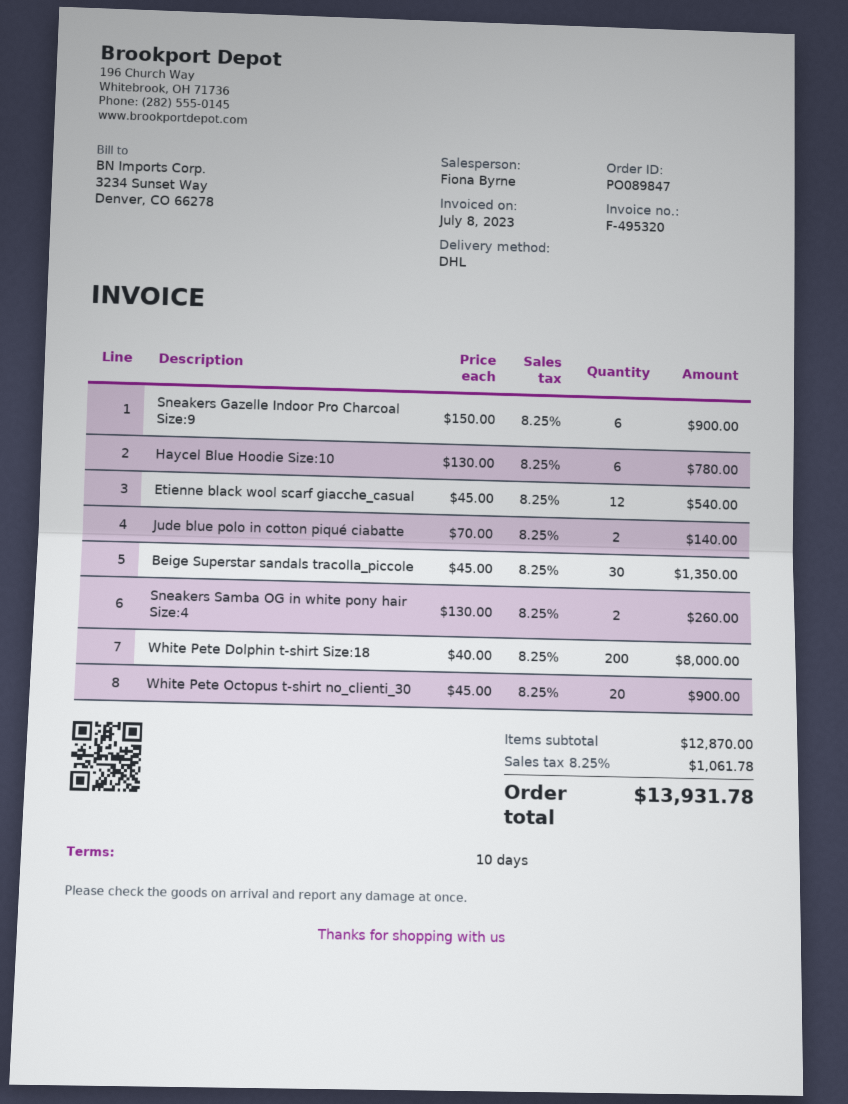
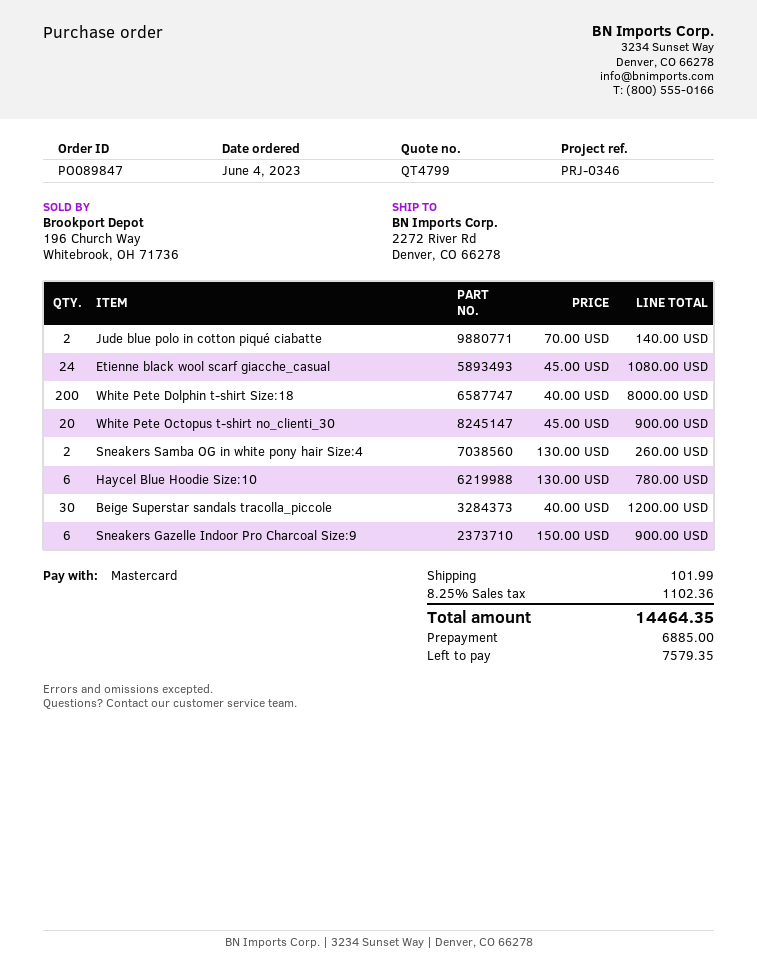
Etienne black wool scarf giacche_casual: 12 x 45.00 = 540.00 -> 24 x 45.00 = 1080.00
Beige Superstar sandals tracolla_piccole: 30 x 45.00 = 1350.00 -> 30 x 40.00 = 1200.00
shipping: none -> 101.99
tax: 8.25% = 1061.78 -> 8.25% = 1102.36
total: 13931.78 -> 14464.35

